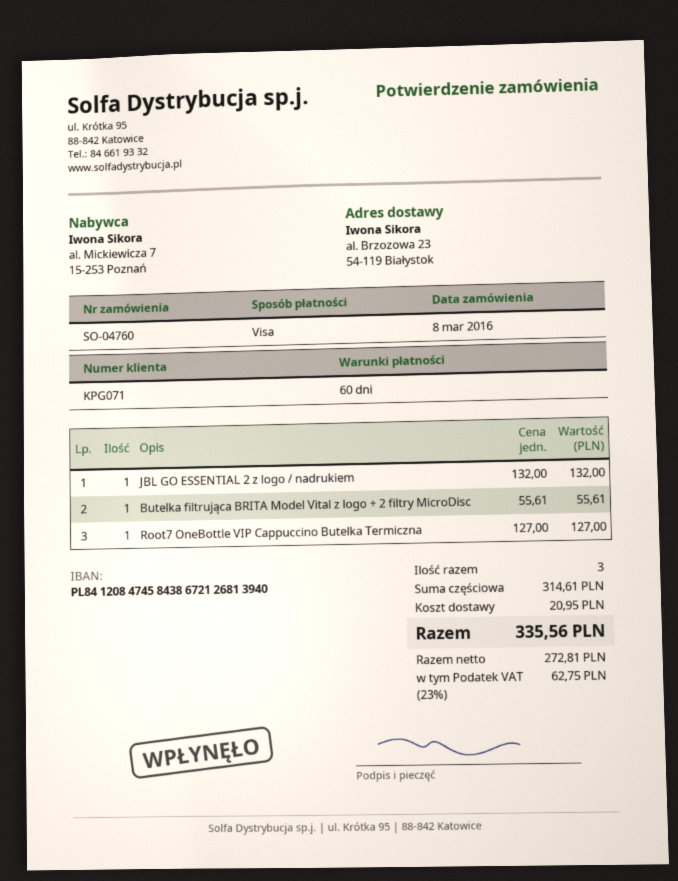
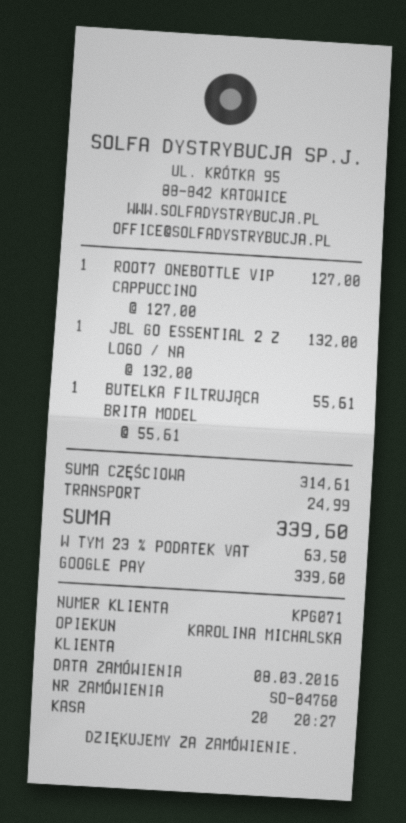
payment method: Visa -> Google Pay
shipping: 20.95 -> 24.99
tax: 23% = 62.75 -> 23% = 63.50
total: 335.56 -> 339.60

